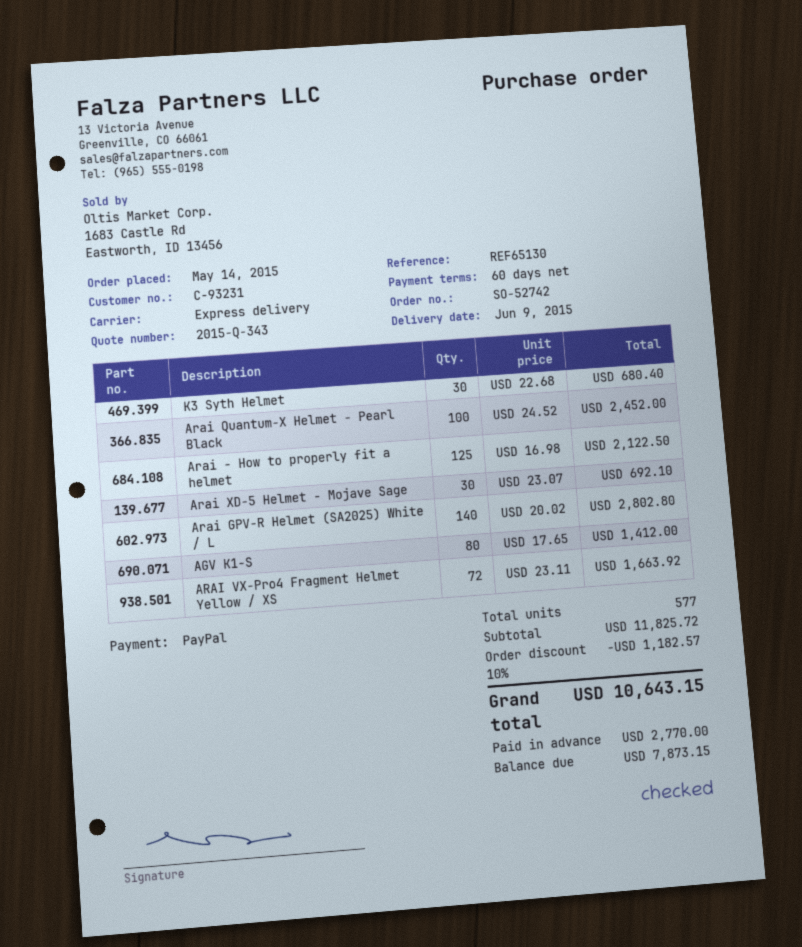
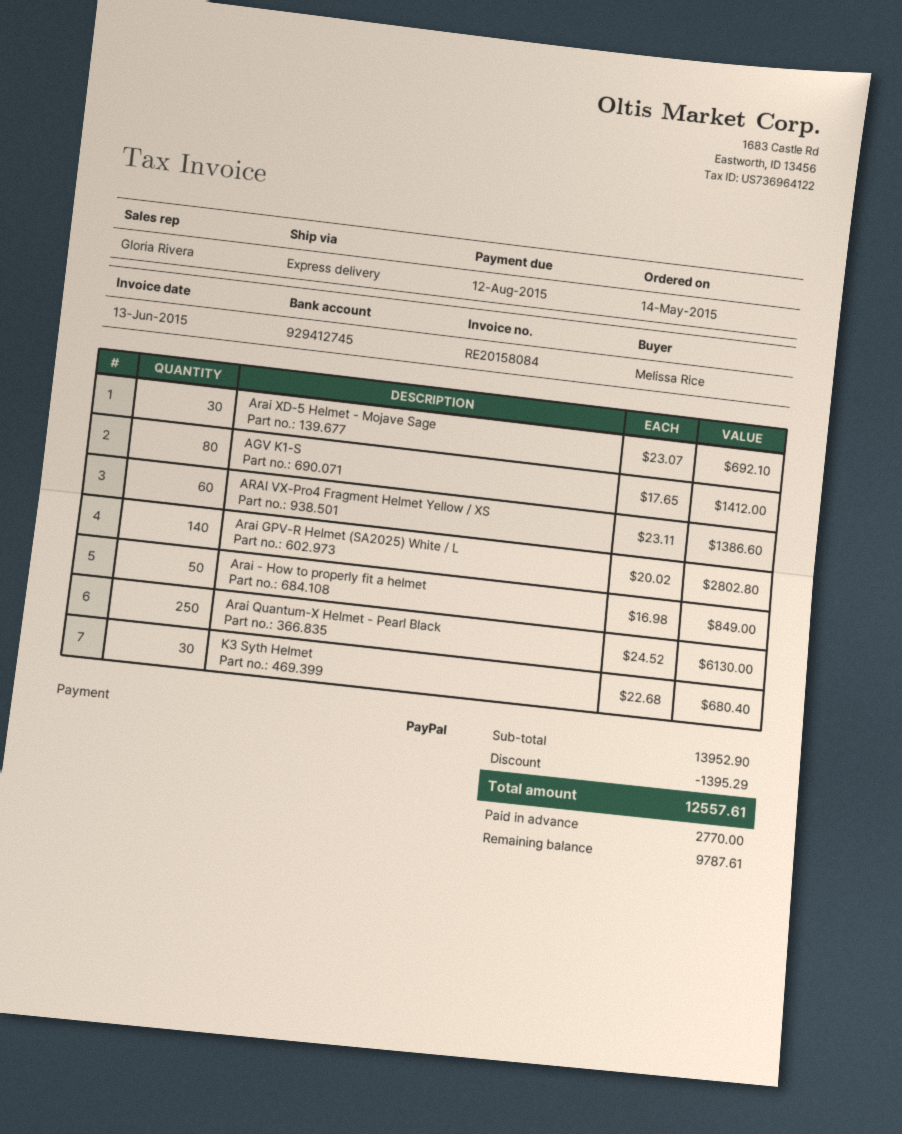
Arai Quantum-X Helmet - Pearl Black: 100 x 24.52 = 2452.00 -> 250 x 24.52 = 6130.00
Arai - How to properly fit a helmet: 125 x 16.98 = 2122.50 -> 50 x 16.98 = 849.00
ARAI VX-Pro4 Fragment Helmet Yellow / XS: 72 x 23.11 = 1663.92 -> 60 x 23.11 = 1386.60
subtotal: 11825.72 -> 13952.90
discount: 1182.57 -> 1395.29
total: 10643.15 -> 12557.61
balance: 7873.15 -> 9787.61

